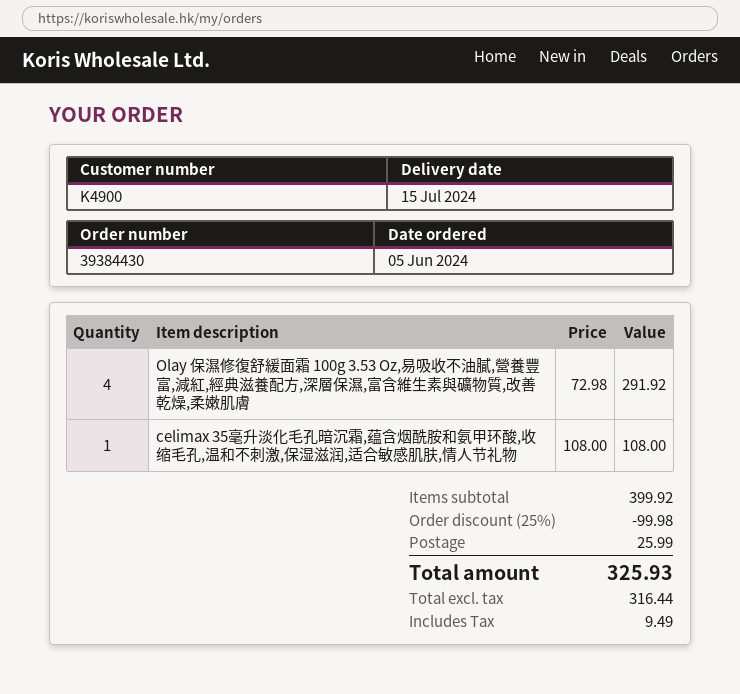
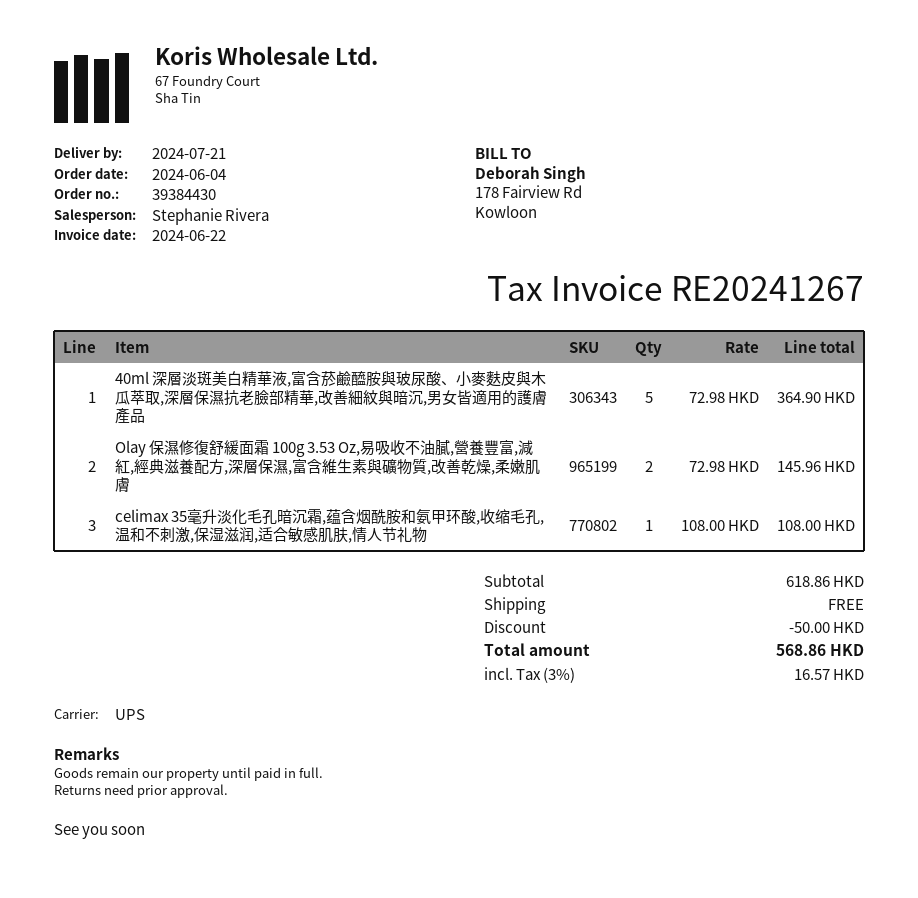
order date: 2024-06-05 -> 2024-06-04
delivery date: 2024-07-15 -> 2024-07-21
Olay 保濕修復舒緩面霜 100g 3.53 Oz,易吸收不油膩,營養豐富,減紅,經典滋養配方,深層保濕,富含維生素與礦物質,改善乾燥,柔嫩肌膚: 4 x 72.98 = 291.92 -> 2 x 72.98 = 145.96
40ml 深層淡斑美白精華液,富含菸鹼醯胺與玻尿酸、小麥麩皮與木瓜萃取,深層保濕抗老臉部精華,改善細紋與暗沉,男女皆適用的護膚產品: none -> 5 x 72.98 = 364.90
subtotal: 399.92 -> 618.86
discount: 99.98 -> 50.00
shipping: 25.99 -> 0.00
tax: 9.49 -> 16.57
total: 325.93 -> 568.86

